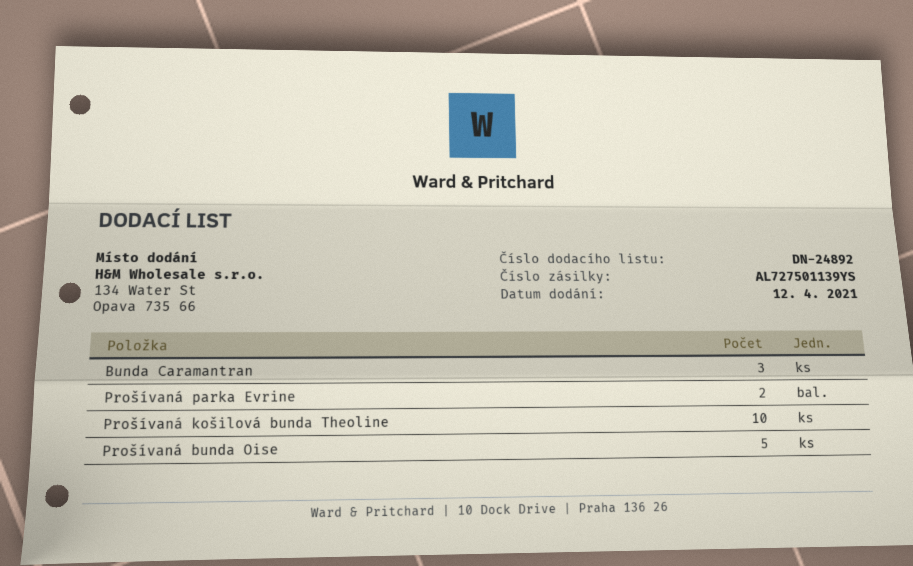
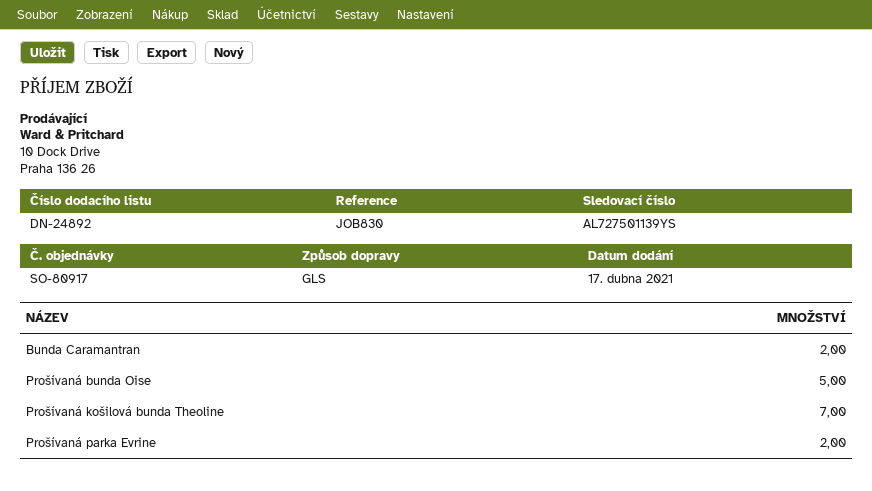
delivery date: 2021-04-12 -> 2021-04-17
Bunda Caramantran: 3 -> 2
Prošívaná košilová bunda Theoline: 10 -> 7

